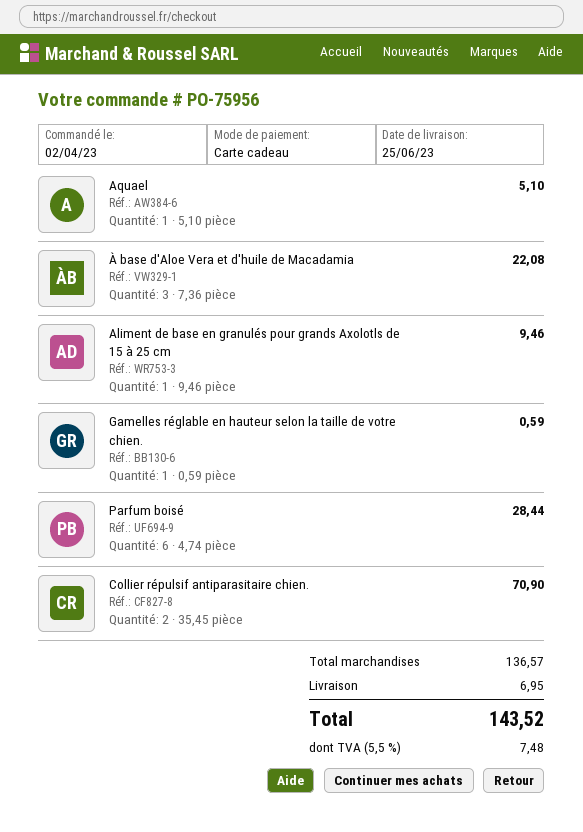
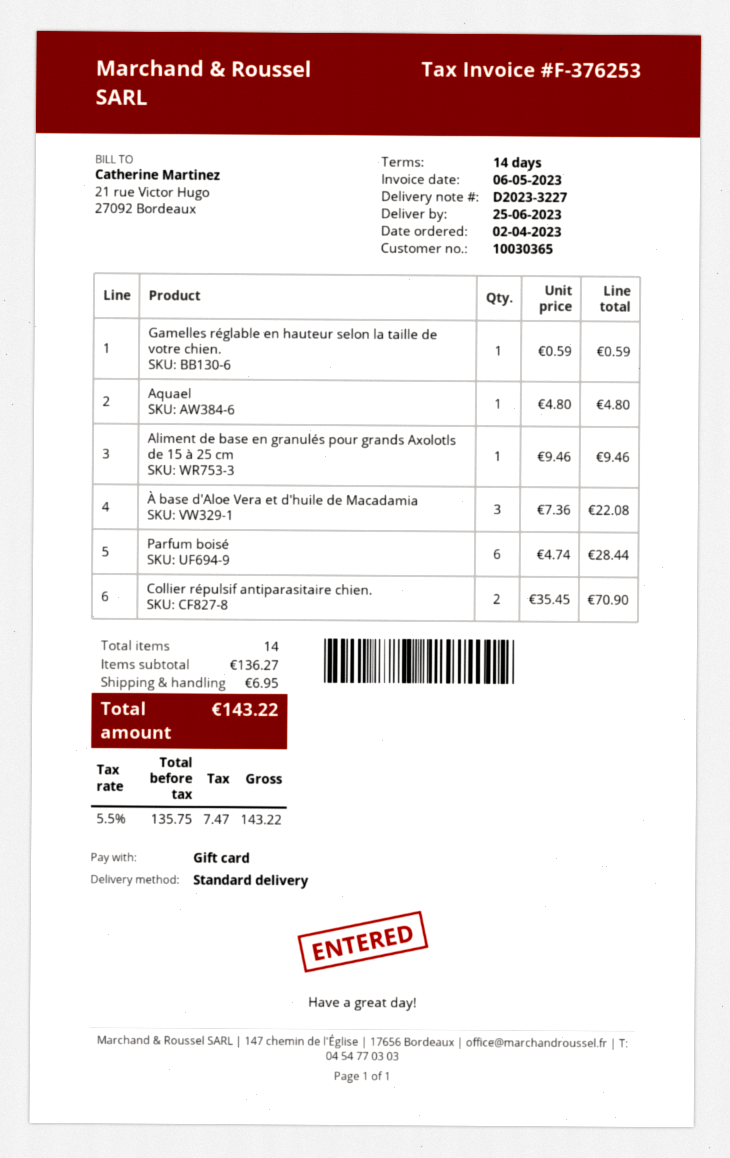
Aquael: 1 x 5.10 = 5.10 -> 1 x 4.80 = 4.80
subtotal: 136.57 -> 136.27
tax: 5.5% = 7.48 -> 5.5% = 7.47
total: 143.52 -> 143.22

